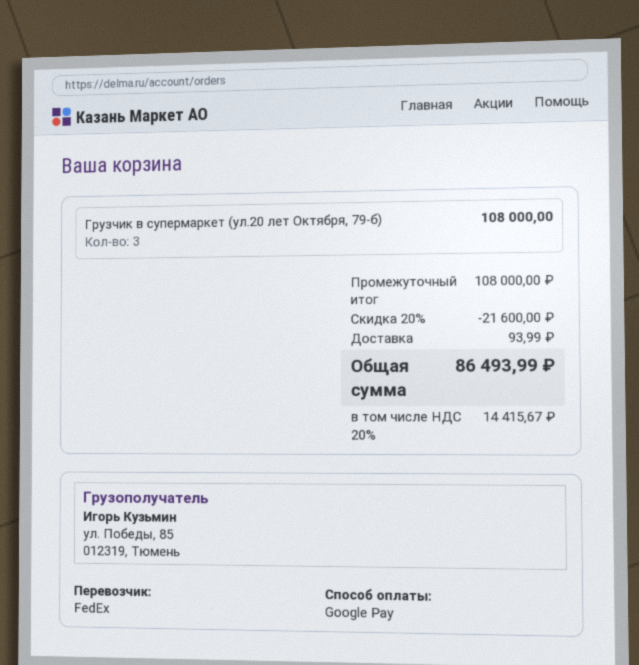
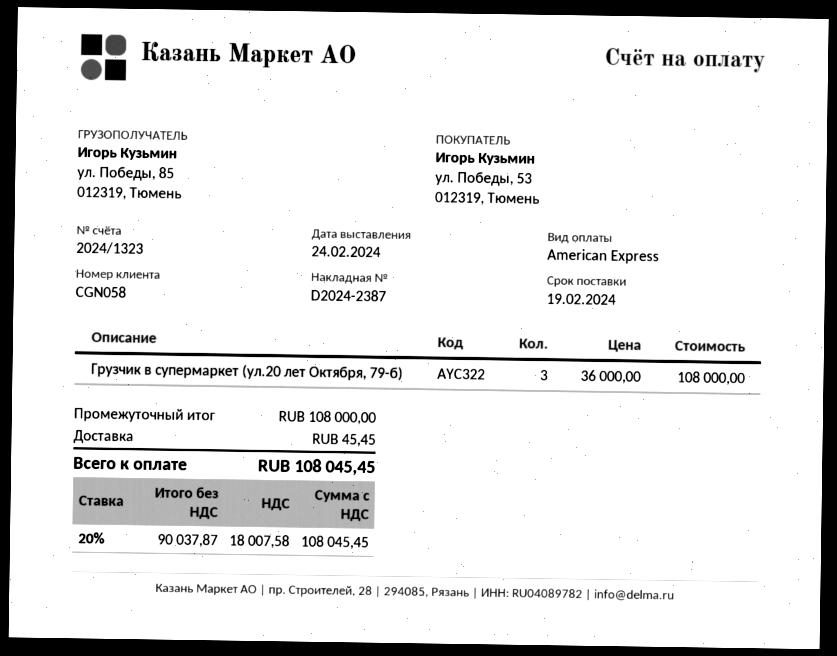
payment method: Google Pay -> American Express
discount: 20% = 21600.00 -> none
shipping: 93.99 -> 45.45
tax: 20% = 14415.67 -> 20% = 18007.58
total: 86493.99 -> 108045.45

